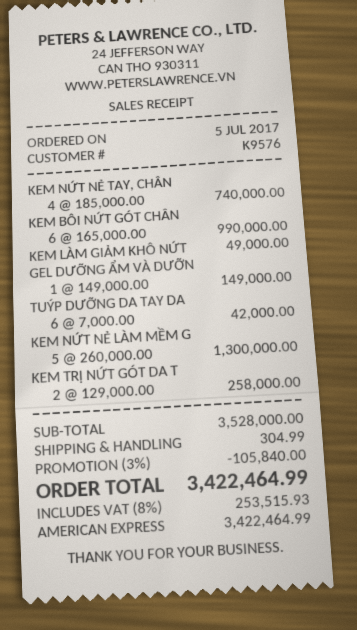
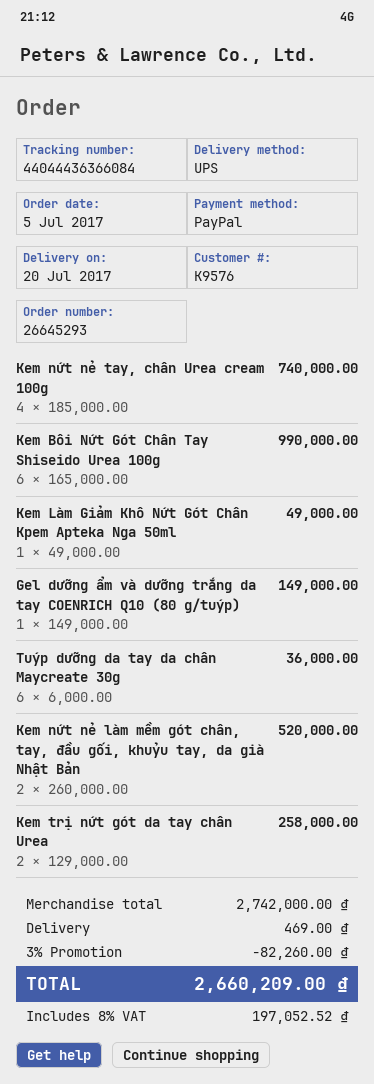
payment method: American Express -> PayPal
TUÝP DƯỠNG DA TAY DA: 6 x 7000.00 = 42000.00 -> 6 x 6000.00 = 36000.00
KEM NỨT NẺ LÀM MỀM G: 5 x 260000.00 = 1300000.00 -> 2 x 260000.00 = 520000.00
subtotal: 3528000.00 -> 2742000.00
discount: 3% = 105840.00 -> 3% = 82260.00
shipping: 304.99 -> 469.00
tax: 8% = 253515.93 -> 8% = 197052.52
total: 3422464.99 -> 2660209.00

